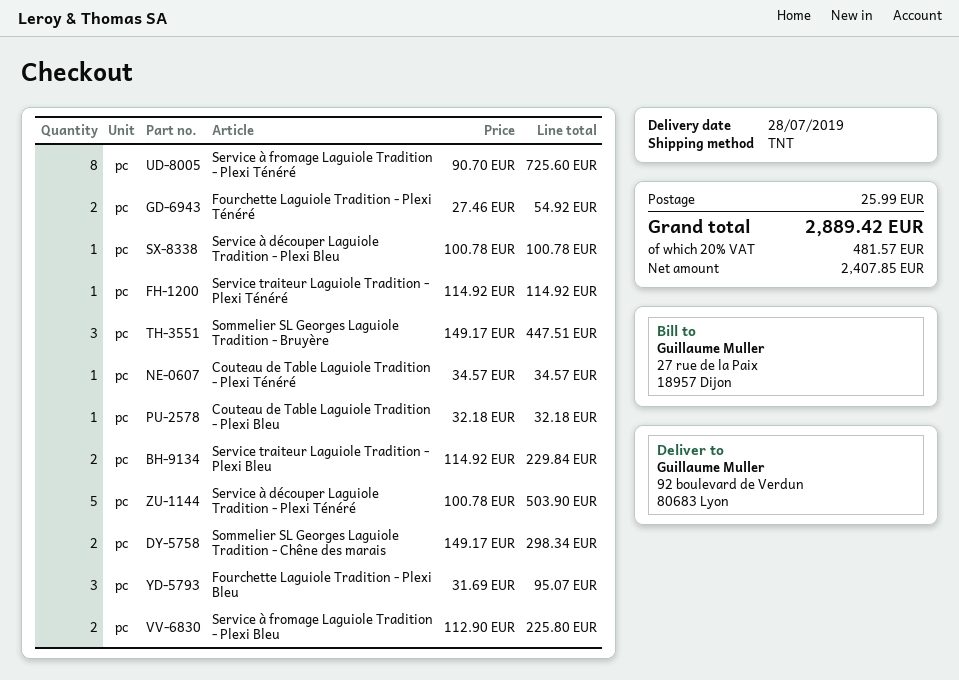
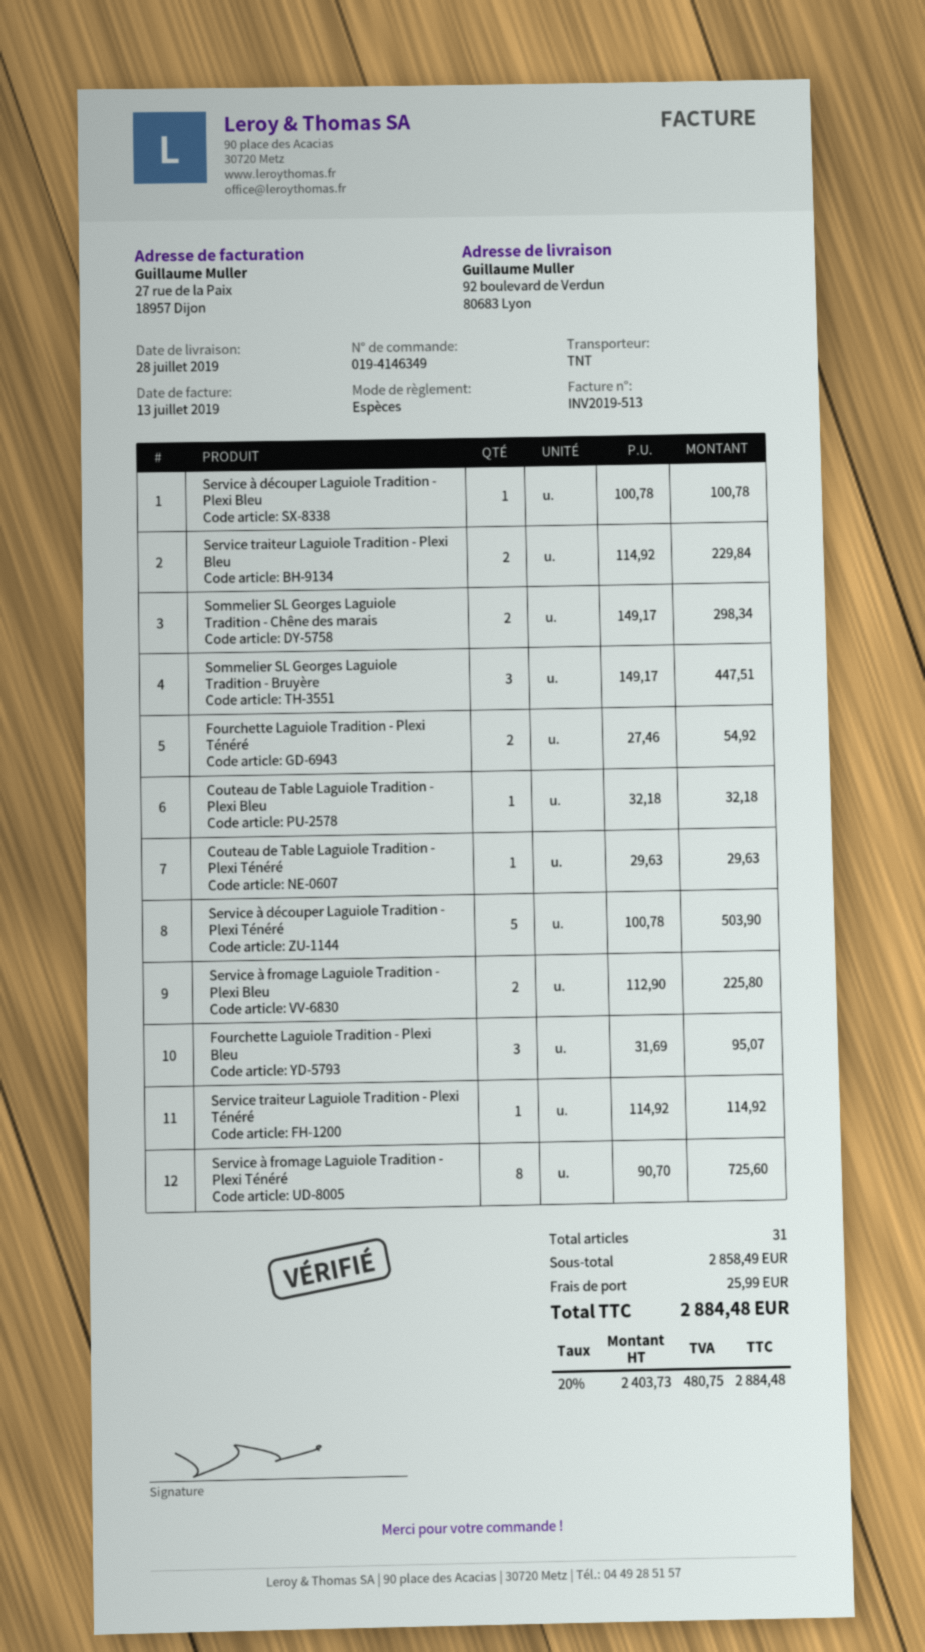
Couteau de Table Laguiole Tradition - Plexi Ténéré: 1 x 34.57 = 34.57 -> 1 x 29.63 = 29.63
net: 2407.85 -> 2403.73
tax: 20% = 481.57 -> 20% = 480.75
total: 2889.42 -> 2884.48

